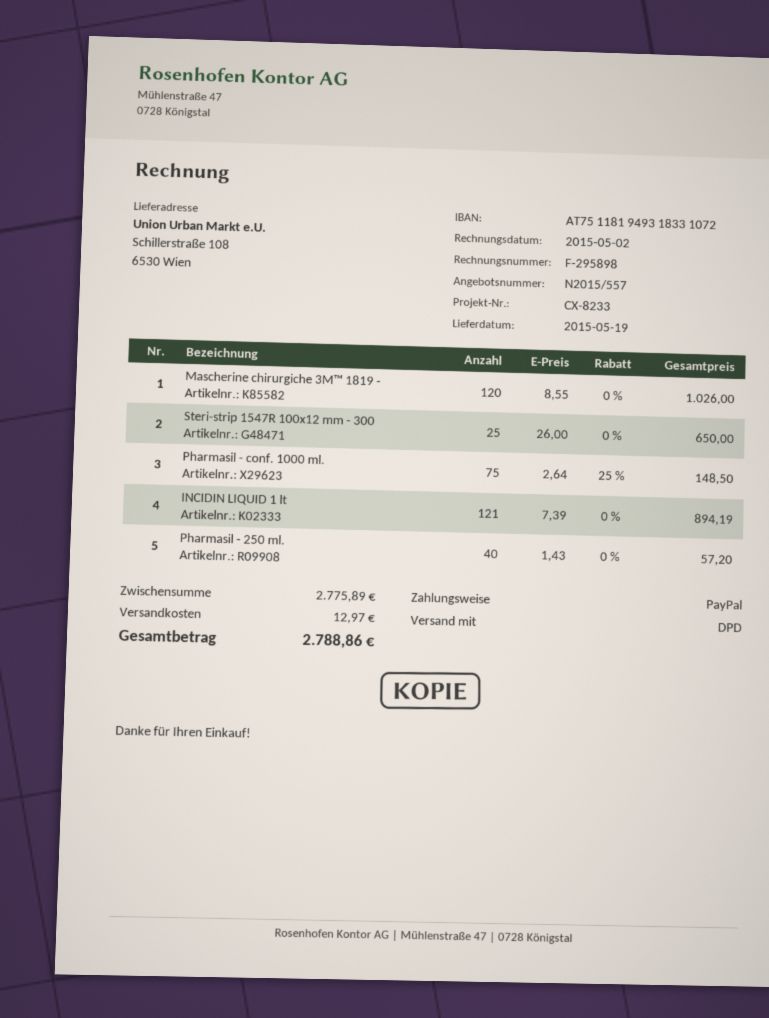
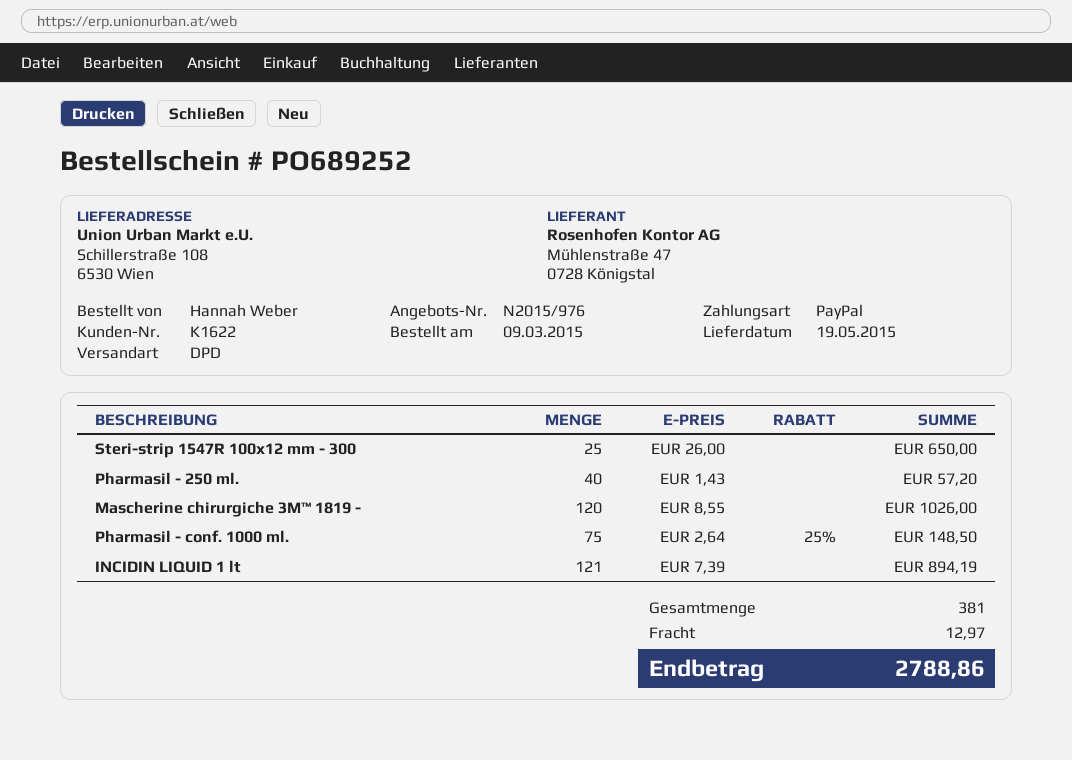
quote number: N2015/557 -> N2015/976

